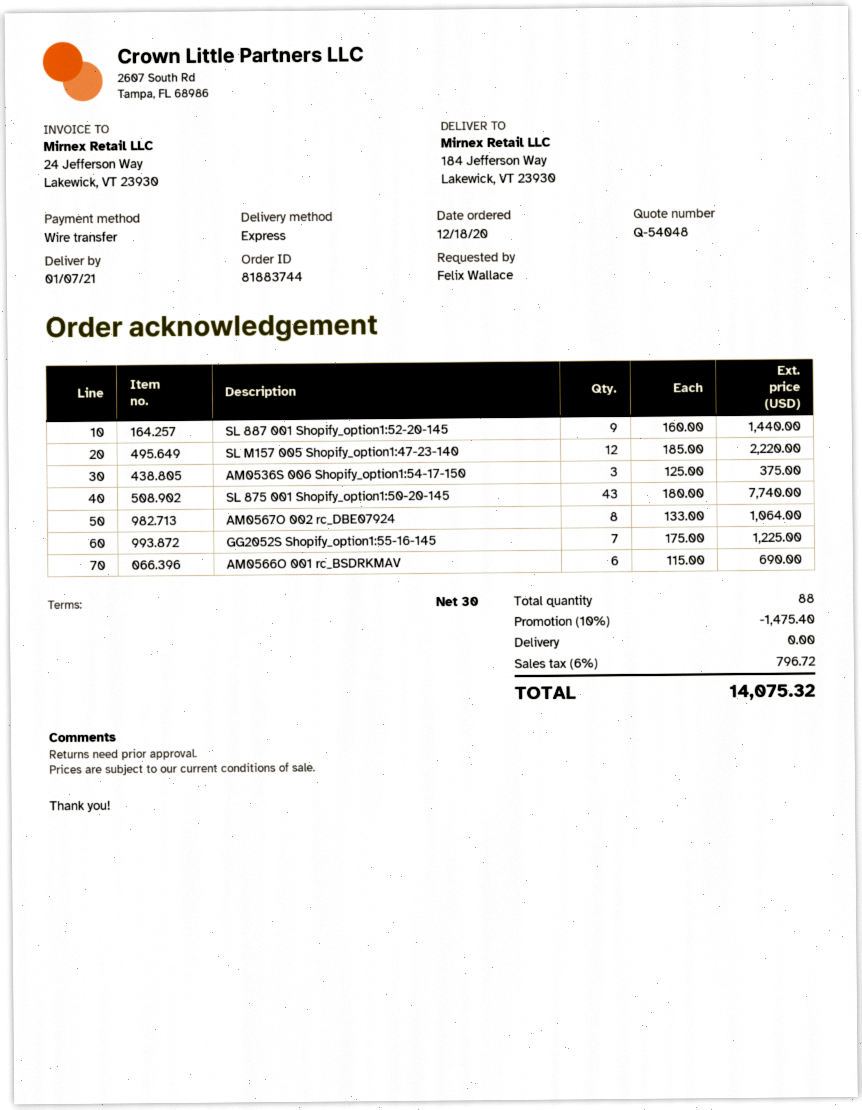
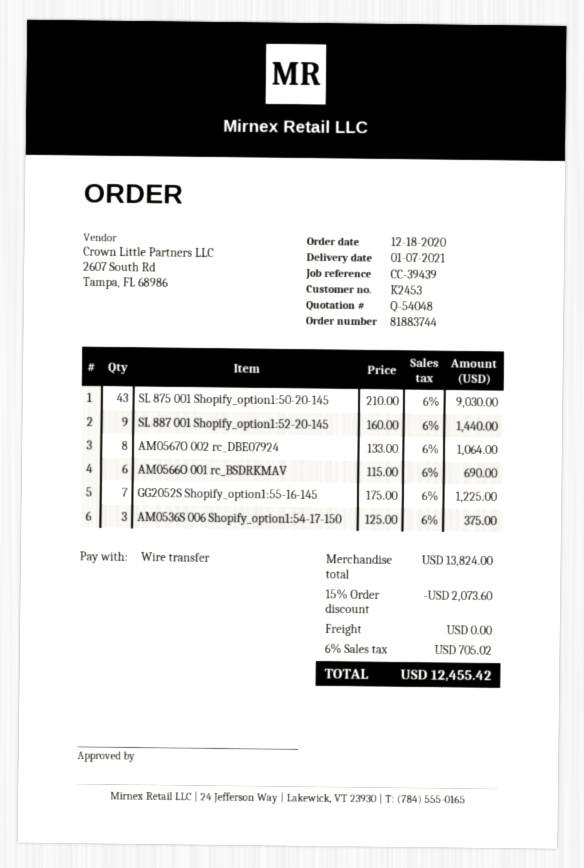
SL M157 005 Shopify_option1:47-23-140: 12 x 185.00 = 2220.00 -> none
SL 875 001 Shopify_option1:50-20-145: 43 x 180.00 = 7740.00 -> 43 x 210.00 = 9030.00
discount: 10% = 1475.40 -> 15% = 2073.60
tax: 6% = 796.72 -> 6% = 705.02
total: 14075.32 -> 12455.42

